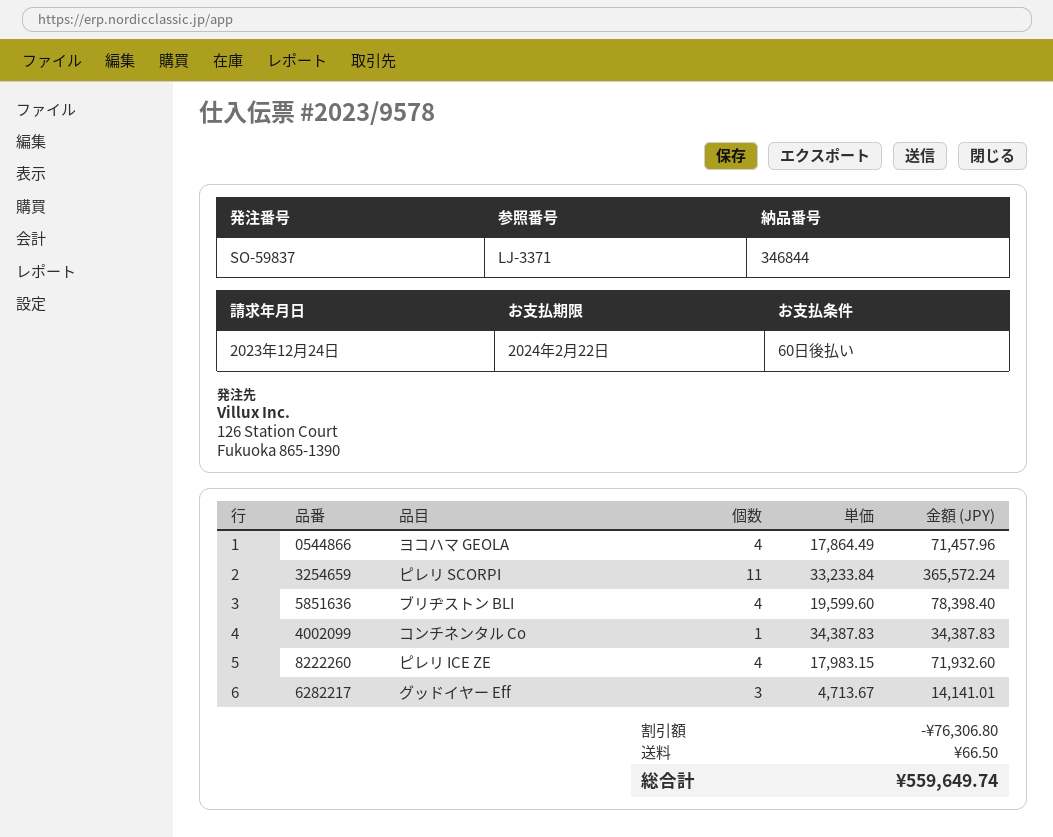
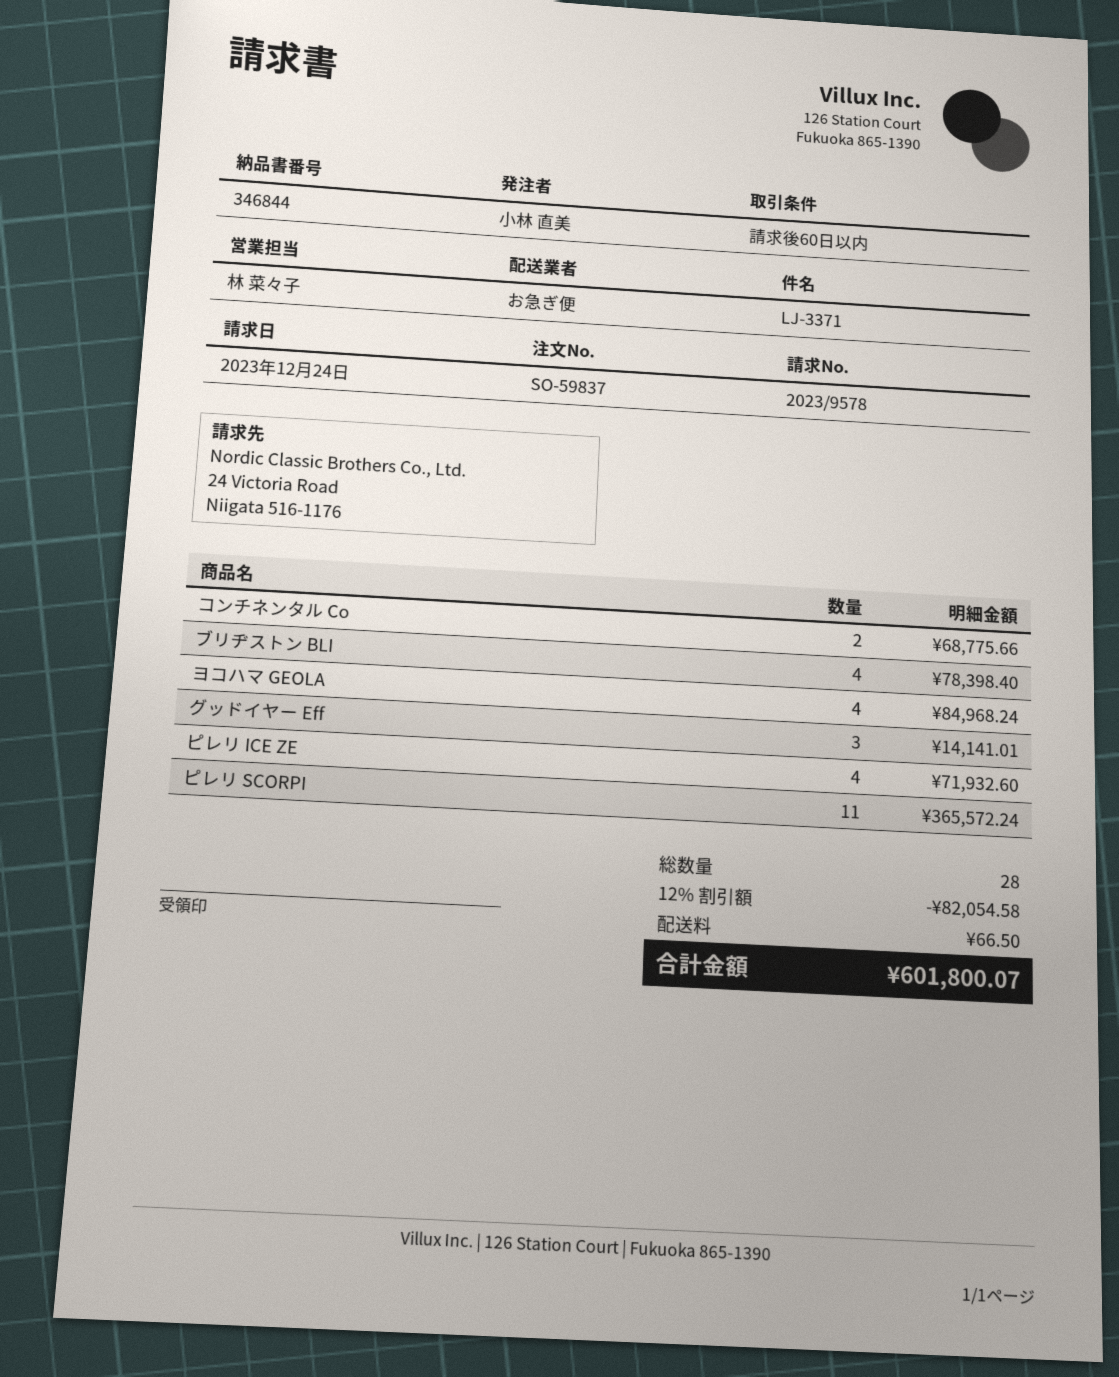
ヨコハマ GEOLA: 4 for 71457.96 -> 4 for 84968.24
コンチネンタル Co: 1 for 34387.83 -> 2 for 68775.66
discount: 76306.80 -> 82054.58
total: 559649.74 -> 601800.07

